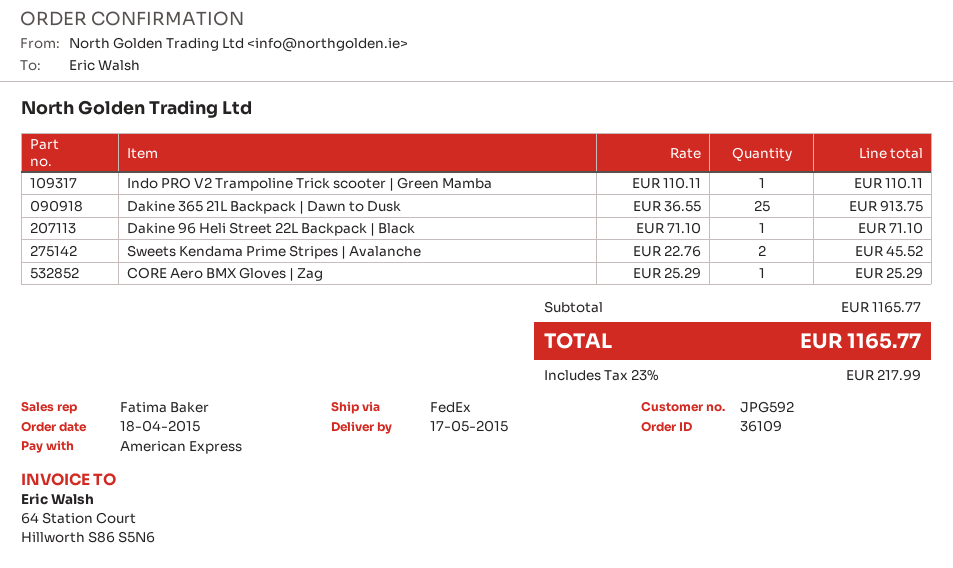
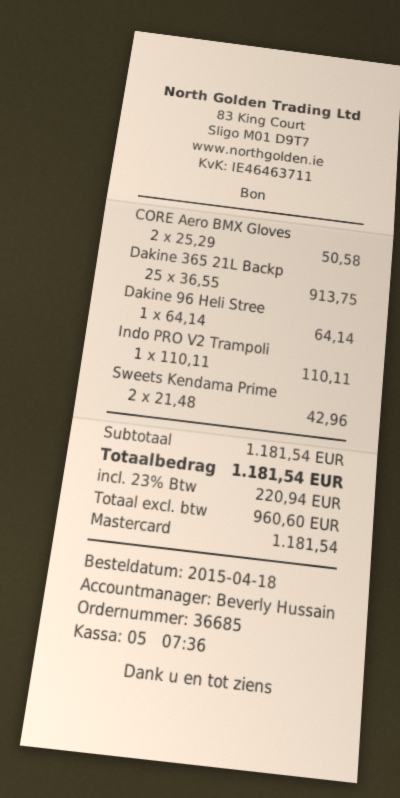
order number: 36109 -> 36685
sales rep: Fatima Baker -> Beverly Hussain
payment method: American Express -> Mastercard
Dakine 96 Heli Street 22L Backpack | Black: 1 x 71.10 = 71.10 -> 1 x 64.14 = 64.14
Sweets Kendama Prime Stripes | Avalanche: 2 x 22.76 = 45.52 -> 2 x 21.48 = 42.96
CORE Aero BMX Gloves | Zag: 1 x 25.29 = 25.29 -> 2 x 25.29 = 50.58
subtotal: 1165.77 -> 1181.54
tax: 23% = 217.99 -> 23% = 220.94
total: 1165.77 -> 1181.54

